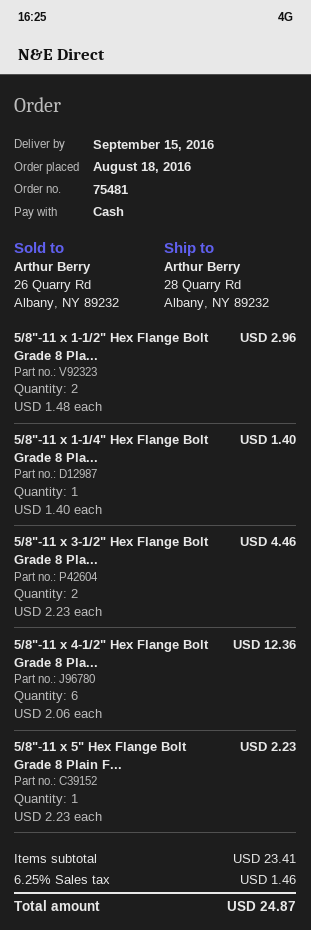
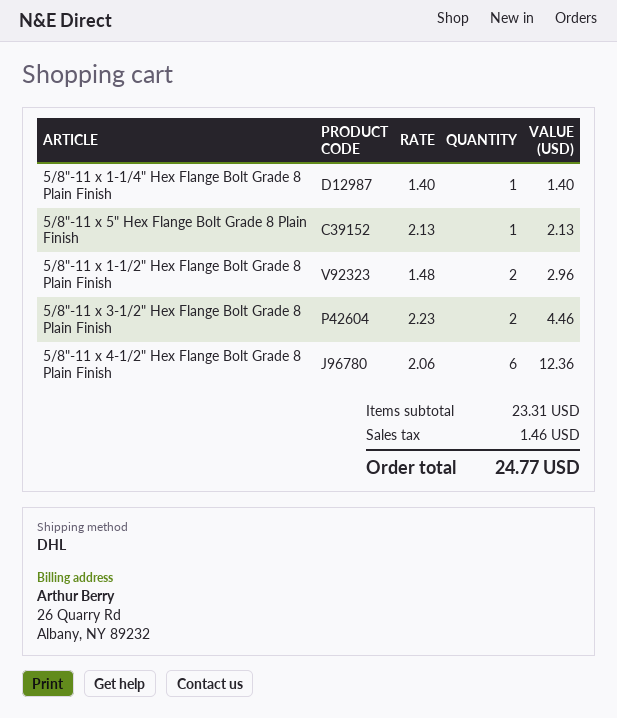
5/8"-11 x 5" Hex Flange Bolt Grade 8 Plain F...: 1 x 2.23 = 2.23 -> 1 x 2.13 = 2.13
subtotal: 23.41 -> 23.31
total: 24.87 -> 24.77

